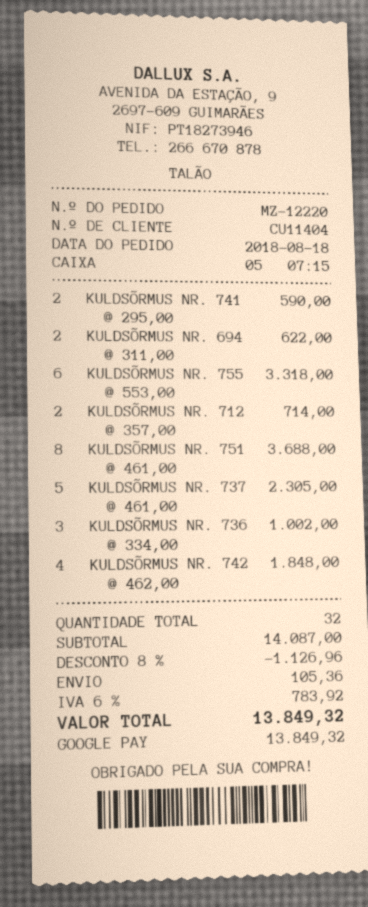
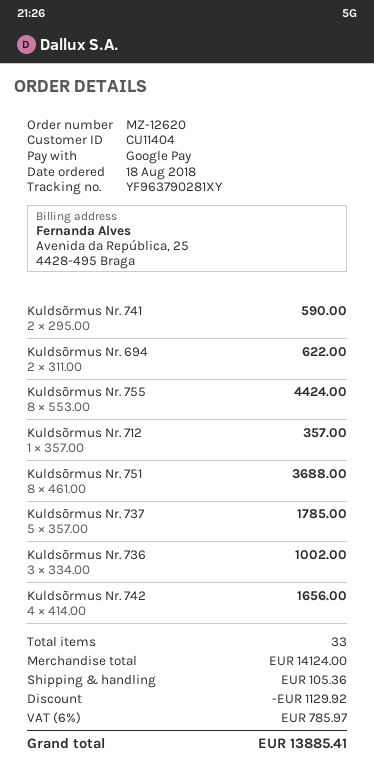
order number: MZ-12220 -> MZ-12620
KULDSÕRMUS NR. 755: 6 x 553.00 = 3318.00 -> 8 x 553.00 = 4424.00
KULDSÕRMUS NR. 712: 2 x 357.00 = 714.00 -> 1 x 357.00 = 357.00
KULDSÕRMUS NR. 737: 5 x 461.00 = 2305.00 -> 5 x 357.00 = 1785.00
KULDSÕRMUS NR. 742: 4 x 462.00 = 1848.00 -> 4 x 414.00 = 1656.00
total quantity: 32 -> 33
subtotal: 14087.00 -> 14124.00
discount: 1126.96 -> 1129.92
tax: 6% = 783.92 -> 6% = 785.97
total: 13849.32 -> 13885.41

